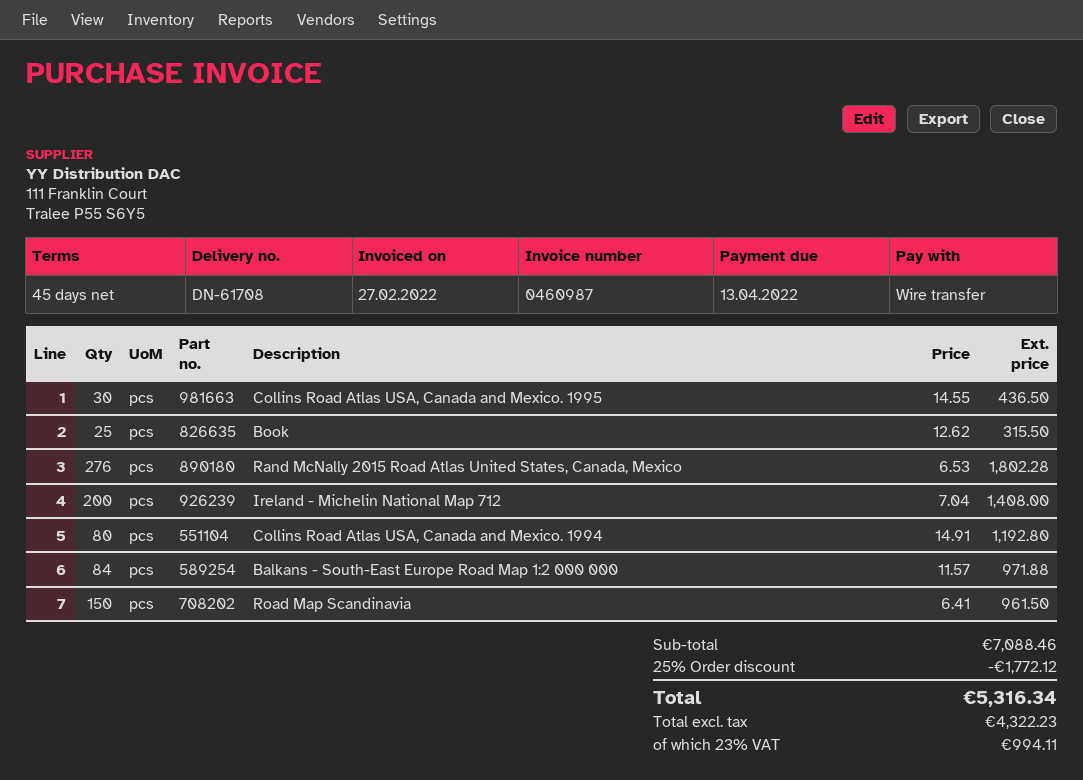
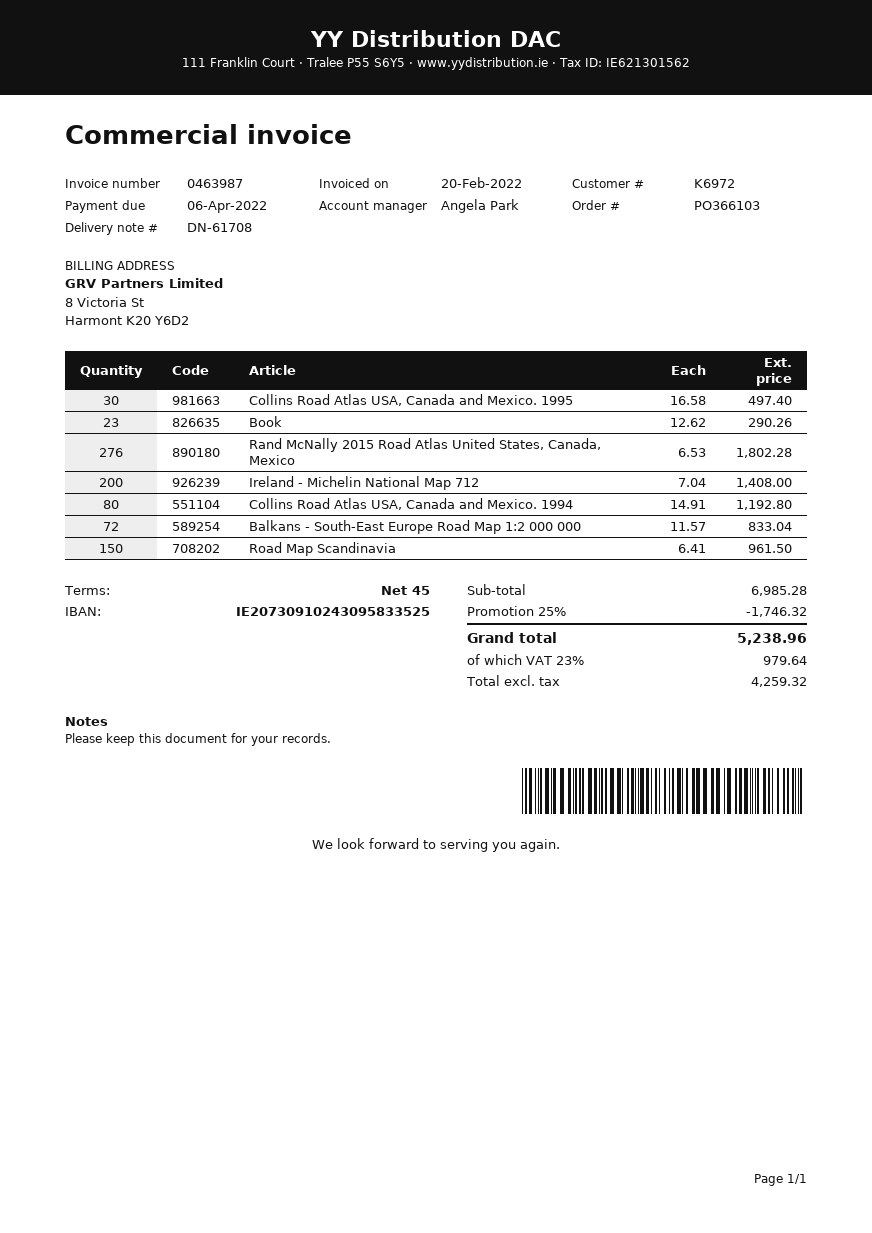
invoice number: 0460987 -> 0463987
invoice date: 2022-02-27 -> 2022-02-20
due date: 2022-04-13 -> 2022-04-06
Collins Road Atlas USA, Canada and Mexico. 1995: 30 x 14.55 = 436.50 -> 30 x 16.58 = 497.40
Book: 25 x 12.62 = 315.50 -> 23 x 12.62 = 290.26
Balkans - South-East Europe Road Map 1:2 000 000: 84 x 11.57 = 971.88 -> 72 x 11.57 = 833.04
subtotal: 7088.46 -> 6985.28
discount: 25% = 1772.12 -> 25% = 1746.32
net: 4322.23 -> 4259.32
tax: 23% = 994.11 -> 23% = 979.64
total: 5316.34 -> 5238.96

